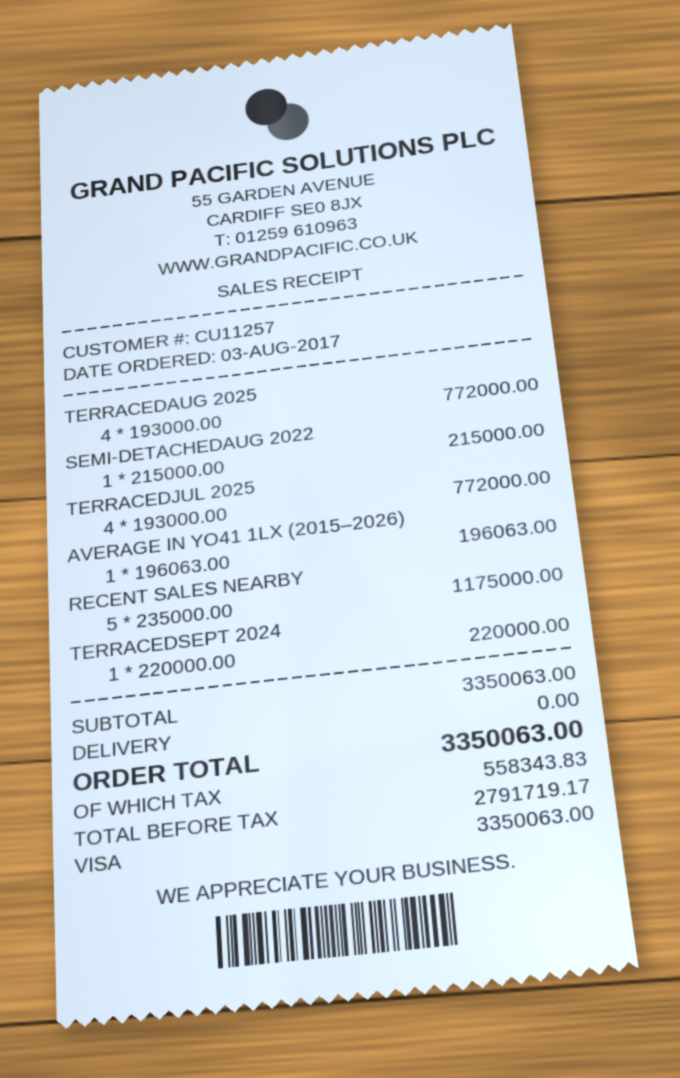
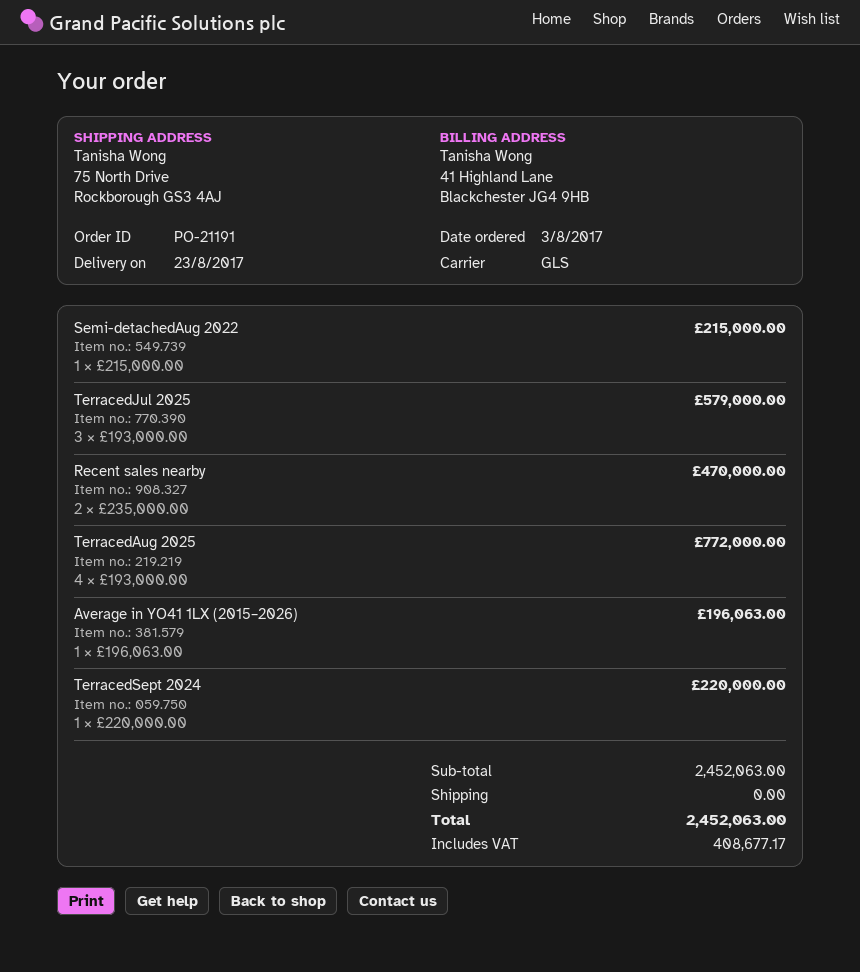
TERRACEDJUL 2025: 4 x 193000.00 = 772000.00 -> 3 x 193000.00 = 579000.00
RECENT SALES NEARBY: 5 x 235000.00 = 1175000.00 -> 2 x 235000.00 = 470000.00
subtotal: 3350063.00 -> 2452063.00
tax: 558343.83 -> 408677.17
total: 3350063.00 -> 2452063.00

